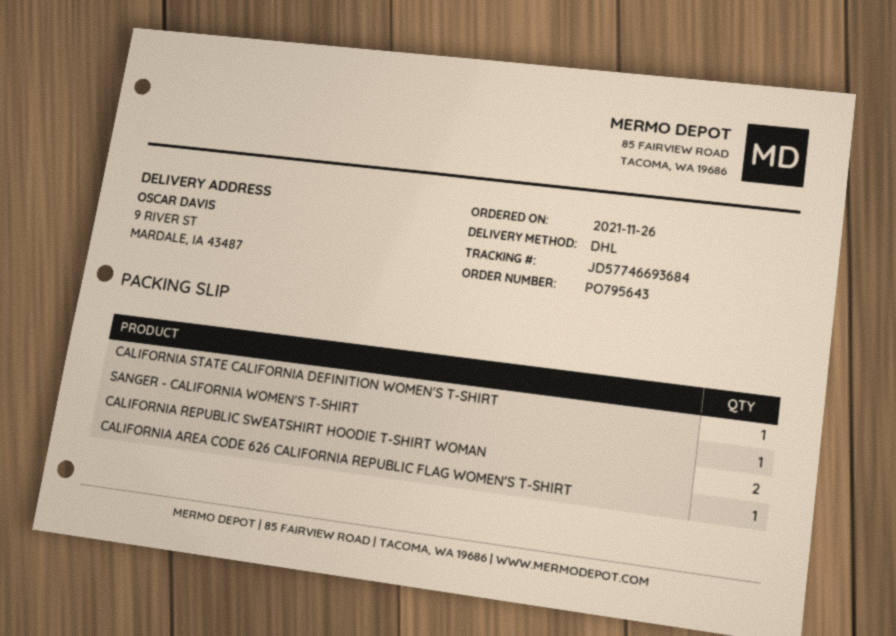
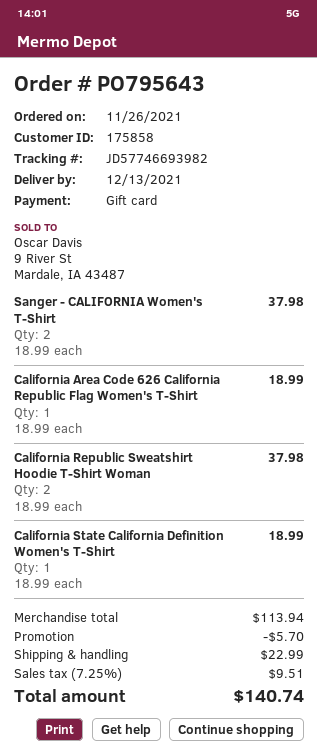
tracking number: JD57746693684 -> JD57746693982
SANGER - CALIFORNIA WOMEN'S T-SHIRT: 1 -> 2

